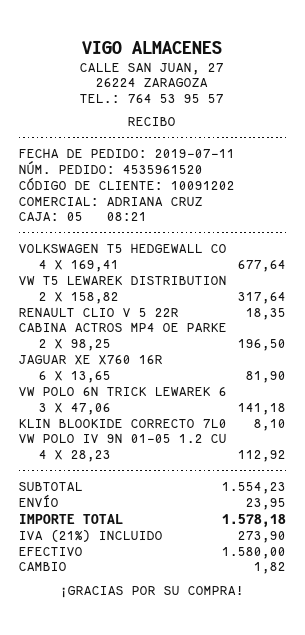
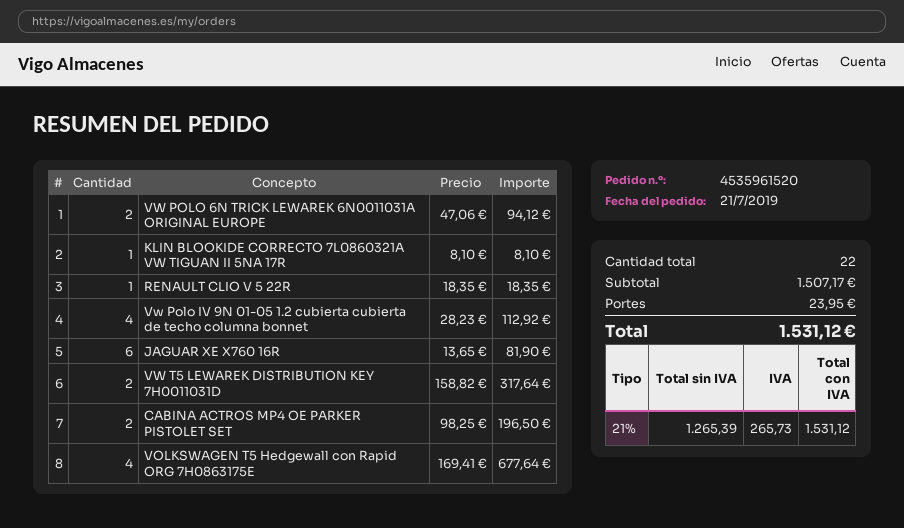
order date: 2019-07-11 -> 2019-07-21
VW POLO 6N TRICK LEWAREK 6: 3 x 47.06 = 141.18 -> 2 x 47.06 = 94.12
subtotal: 1554.23 -> 1507.17
tax: 21% = 273.90 -> 21% = 265.73
total: 1578.18 -> 1531.12

